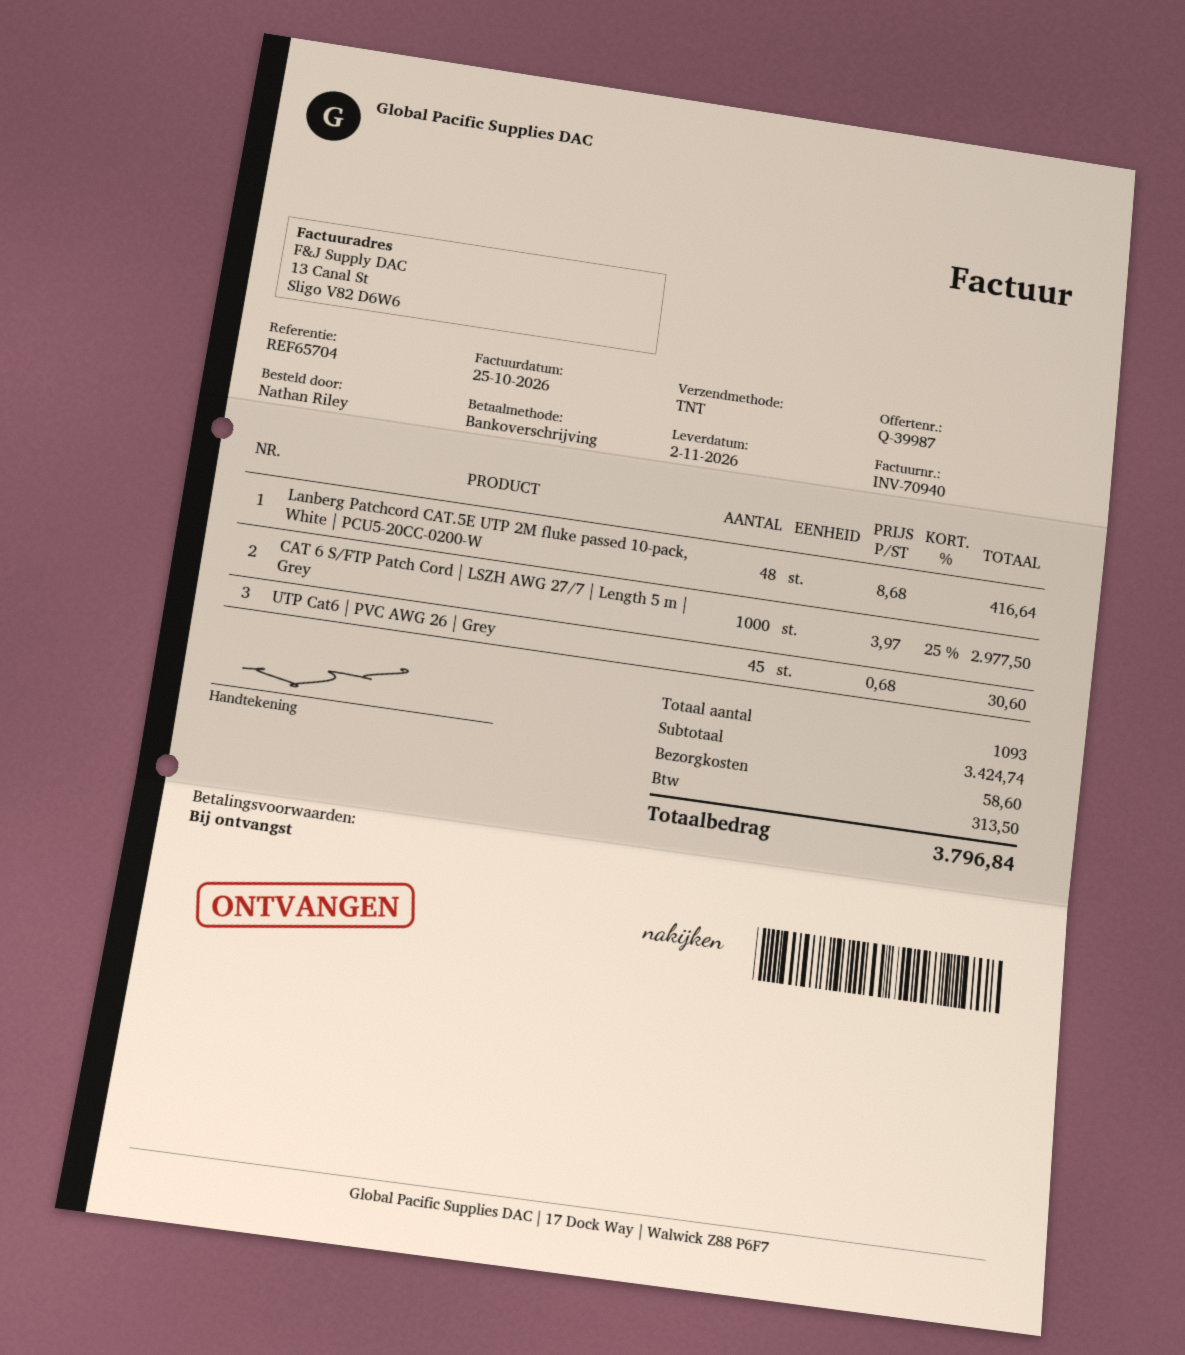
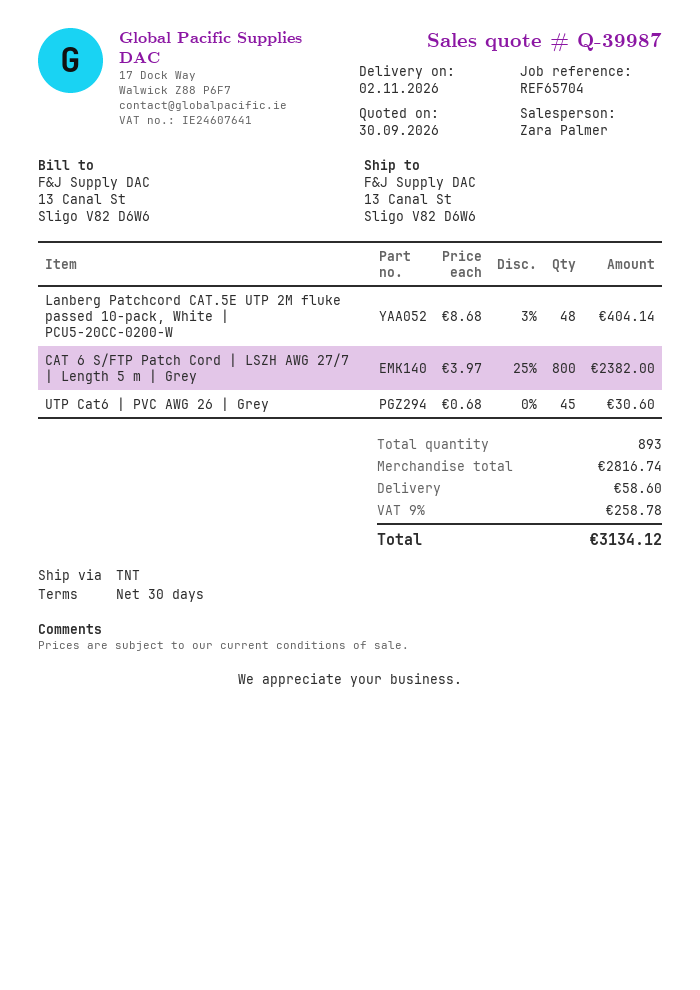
payment terms: on receipt -> 30 days
Lanberg Patchcord CAT.5E UTP 2M fluke passed 10-pack, White | PCU5-20CC-0200-W: 48 x 8.68 = 416.64 -> 48 x 8.68 - 3% = 404.14
CAT 6 S/FTP Patch Cord | LSZH AWG 27/7 | Length 5 m | Grey: 1000 x 3.97 - 25% = 2977.50 -> 800 x 3.97 - 25% = 2382.00
total quantity: 1093 -> 893
subtotal: 3424.74 -> 2816.74
tax: 313.50 -> 258.78
total: 3796.84 -> 3134.12

